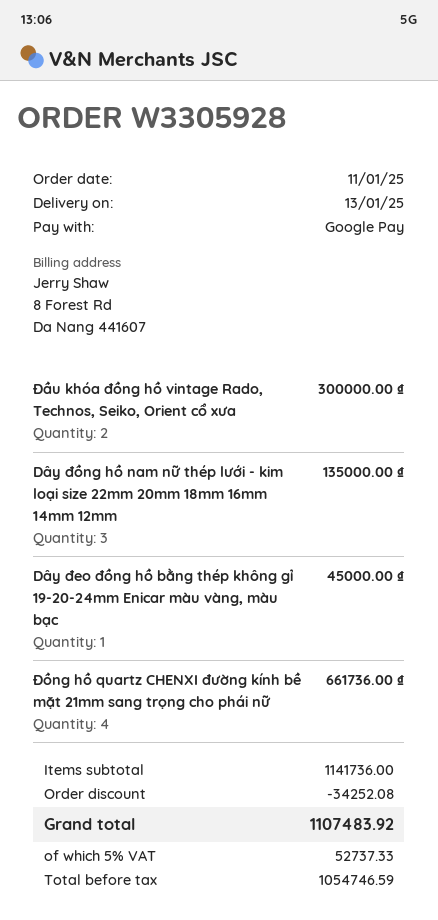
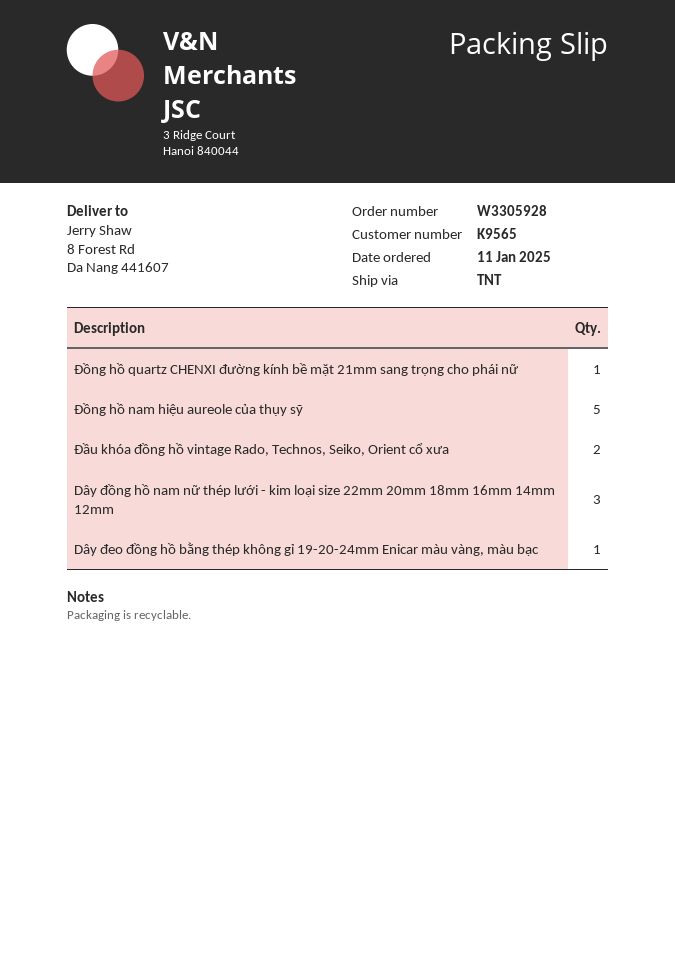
Đồng hồ quartz CHENXI đường kính bề mặt 21mm sang trọng cho phái nữ: 4 -> 1
Đồng hồ nam hiệu aureole của thụy sỹ: none -> 5

